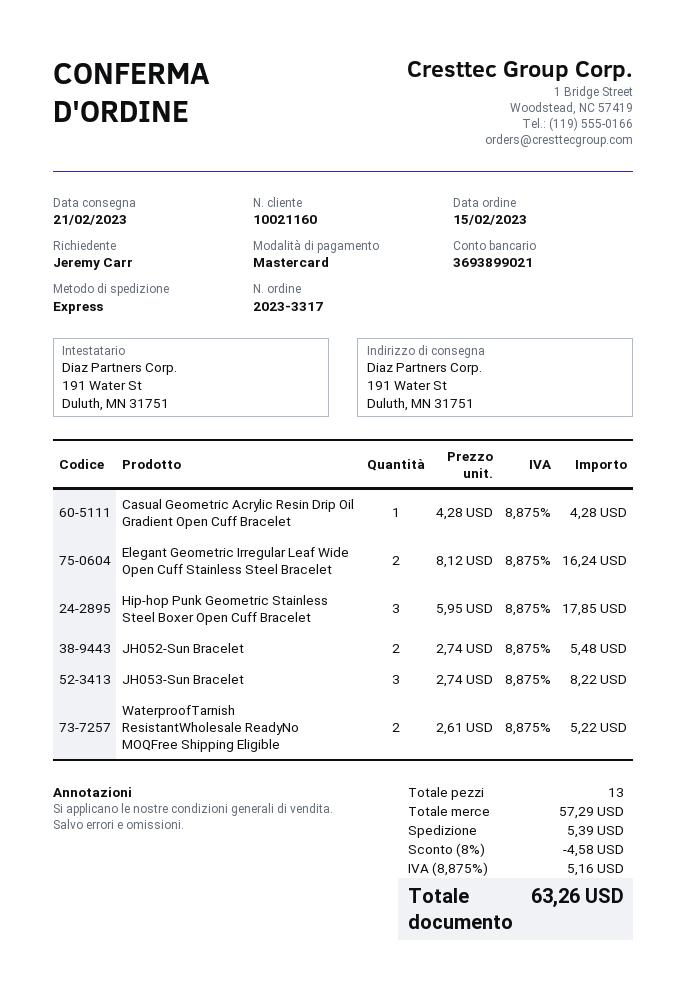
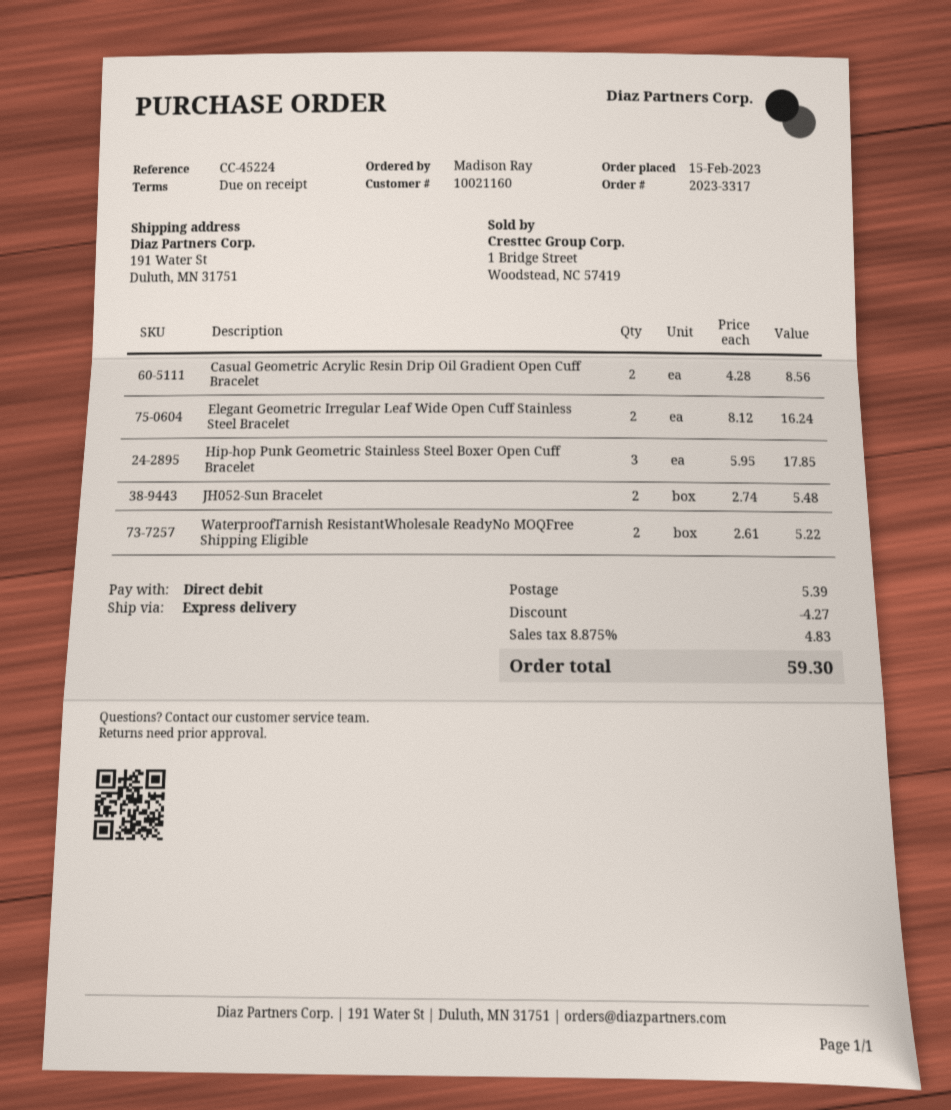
ordered by: Jeremy Carr -> Madison Ray
payment method: Mastercard -> direct debit
Casual Geometric Acrylic Resin Drip Oil Gradient Open Cuff Bracelet: 1 x 4.28 = 4.28 -> 2 x 4.28 = 8.56
JH053-Sun Bracelet: 3 x 2.74 = 8.22 -> none
discount: 4.58 -> 4.27
tax: 8.875% = 5.16 -> 8.875% = 4.83
total: 63.26 -> 59.30

